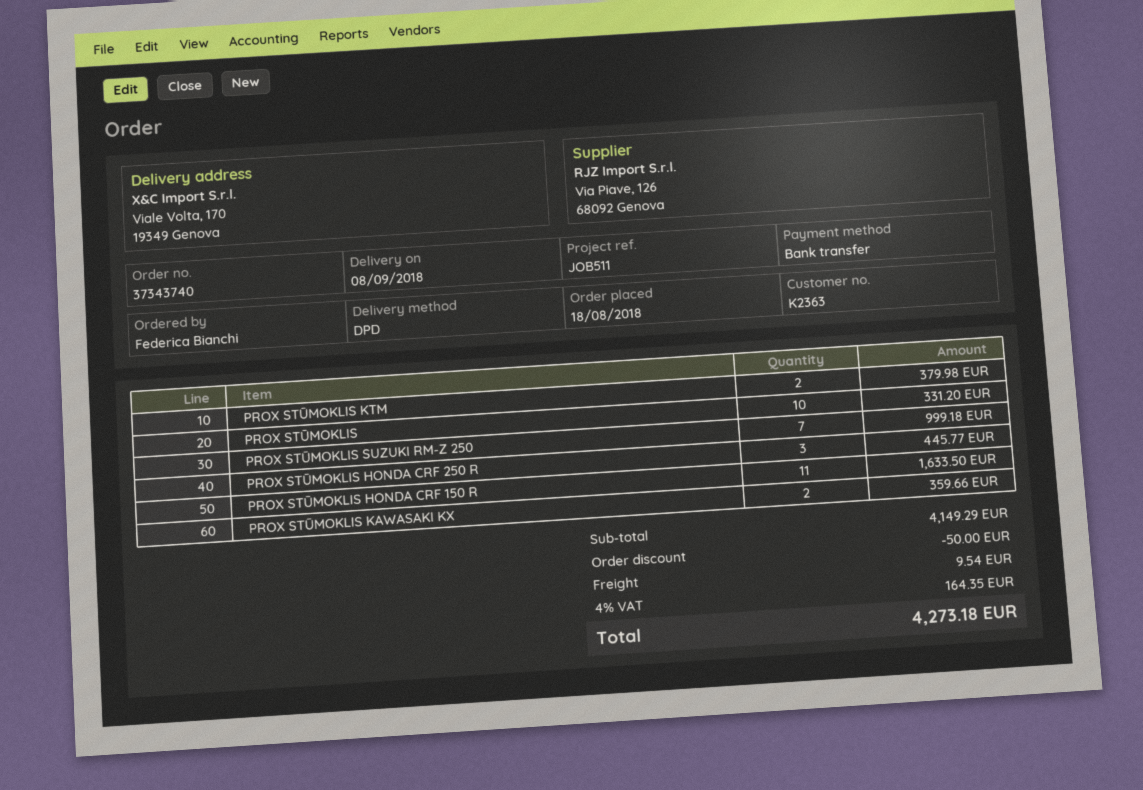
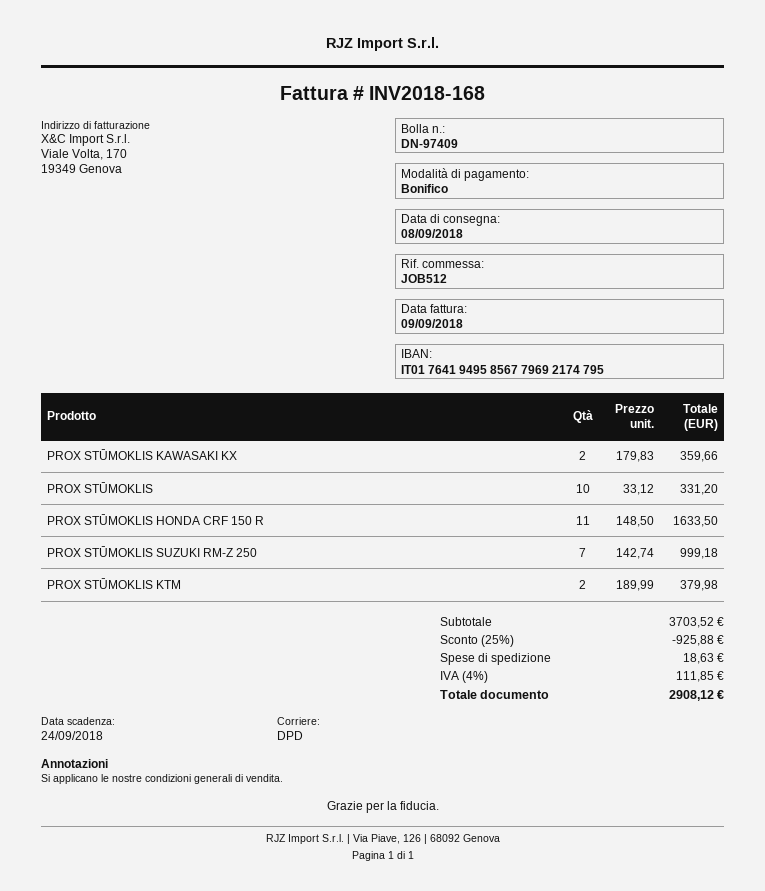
reference: JOB511 -> JOB512
PROX STŪMOKLIS HONDA CRF 250 R: 3 for 445.77 -> none
subtotal: 4149.29 -> 3703.52
discount: 50.00 -> 925.88
shipping: 9.54 -> 18.63
tax: 4% = 164.35 -> 4% = 111.85
total: 4273.18 -> 2908.12

